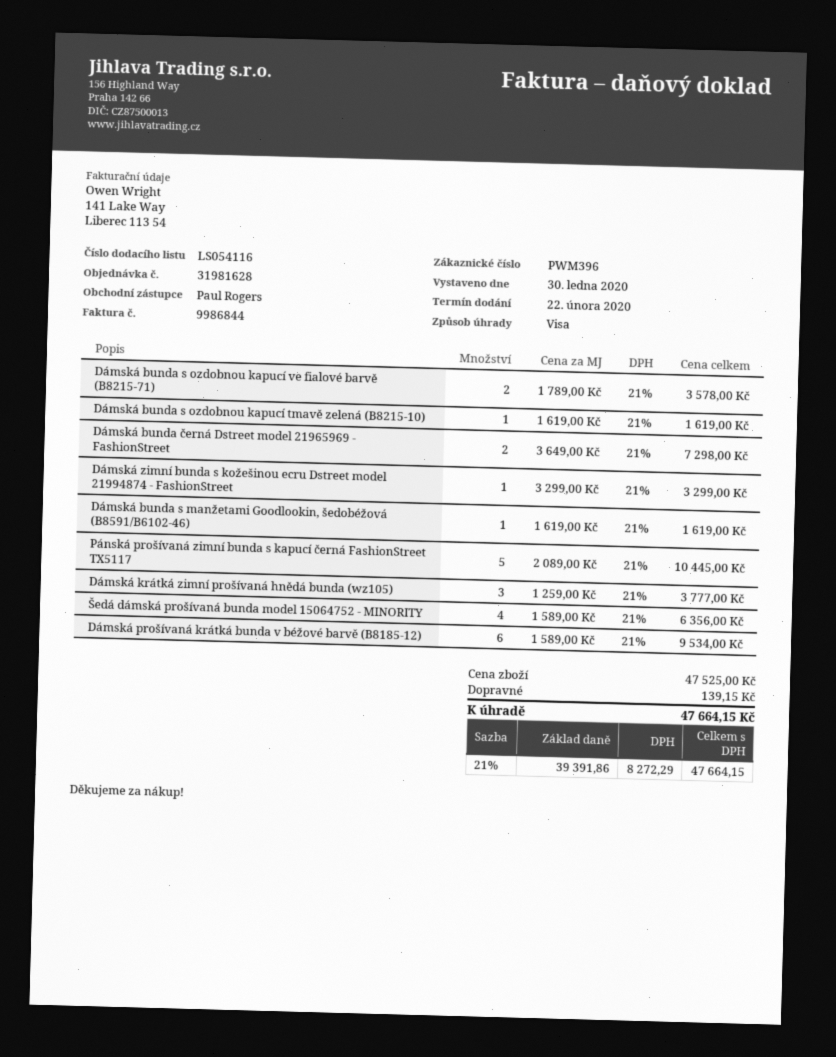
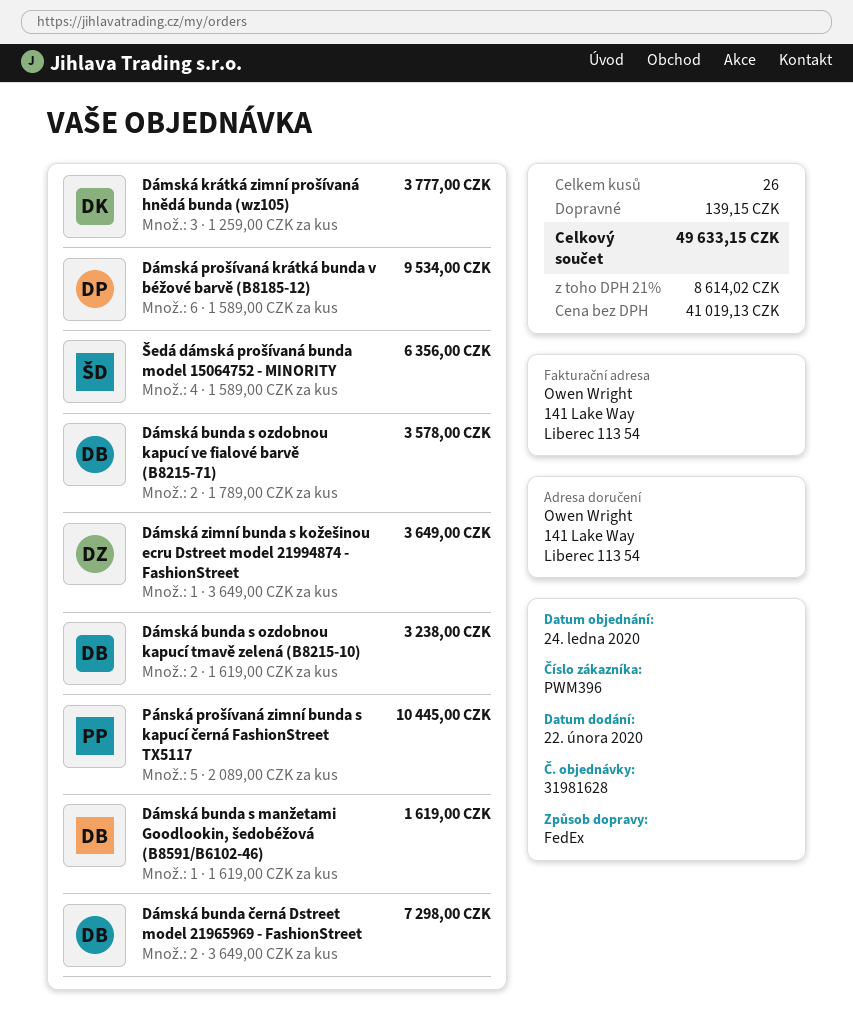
Dámská bunda s ozdobnou kapucí tmavě zelená (B8215-10): 1 x 1619.00 = 1619.00 -> 2 x 1619.00 = 3238.00
Dámská zimní bunda s kožešinou ecru Dstreet model 21994874 - FashionStreet: 1 x 3299.00 = 3299.00 -> 1 x 3649.00 = 3649.00
net: 39391.86 -> 41019.13
tax: 21% = 8272.29 -> 21% = 8614.02
total: 47664.15 -> 49633.15

